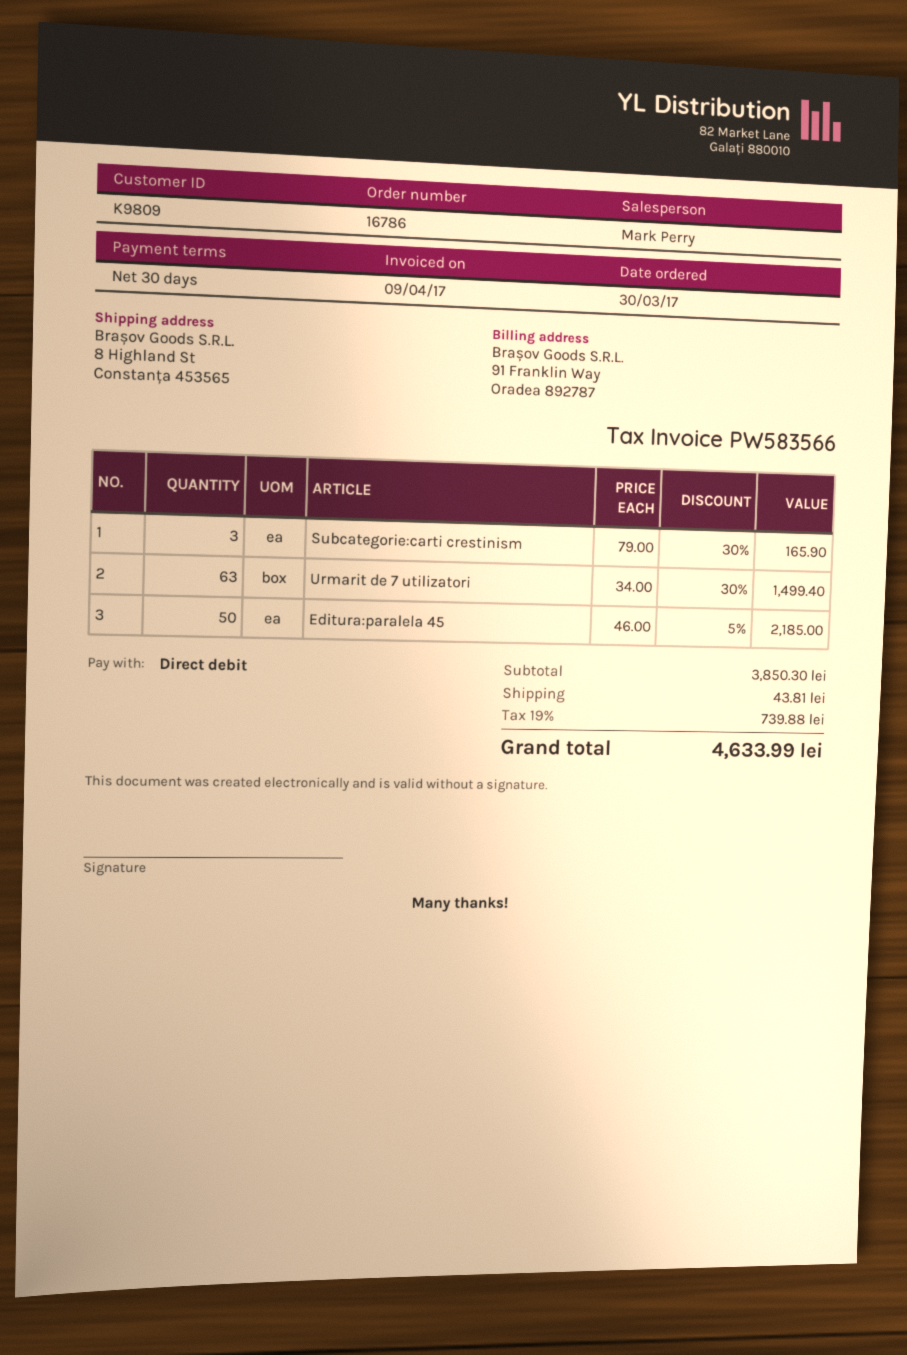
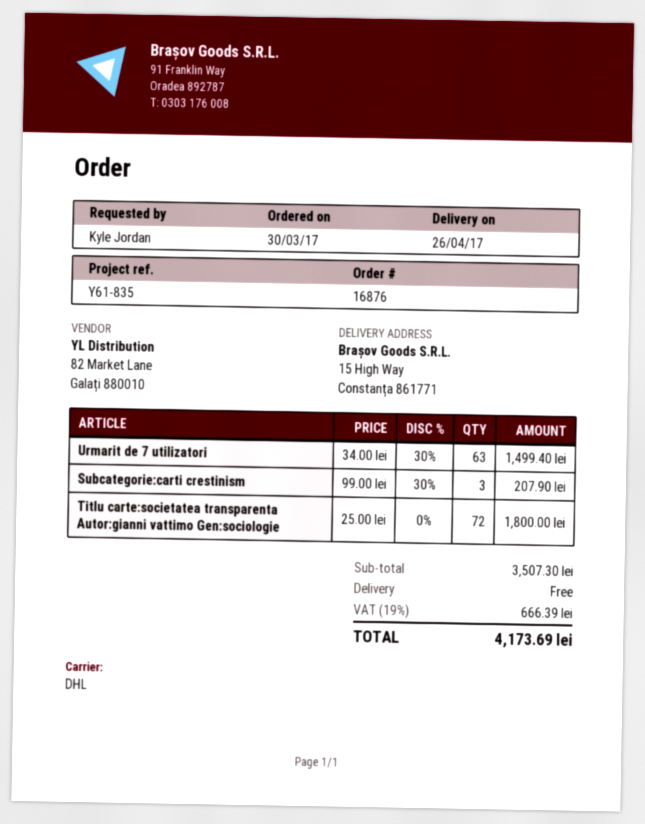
order number: 16786 -> 16876
ship to: 8 Highland St, Constanța 453565 -> 15 High Way, Constanța 861771
Subcategorie:carti crestinism: 3 x 79.00 - 30% = 165.90 -> 3 x 99.00 - 30% = 207.90
Editura:paralela 45: 50 x 46.00 - 5% = 2185.00 -> none
Titlu carte:societatea transparenta Autor:gianni vattimo Gen:sociologie: none -> 72 x 25.00 = 1800.00
subtotal: 3850.30 -> 3507.30
shipping: 43.81 -> 0.00
tax: 19% = 739.88 -> 19% = 666.39
total: 4633.99 -> 4173.69

